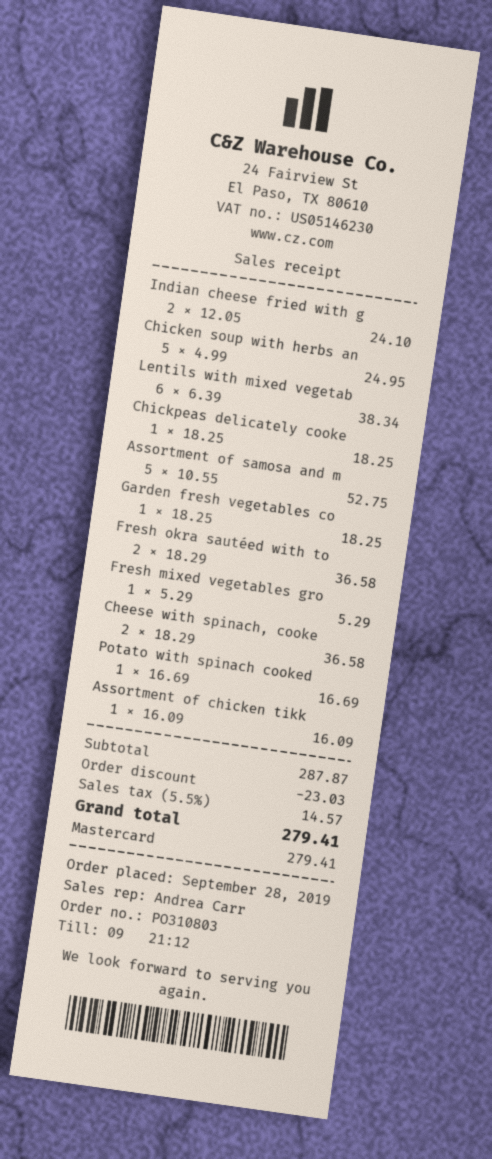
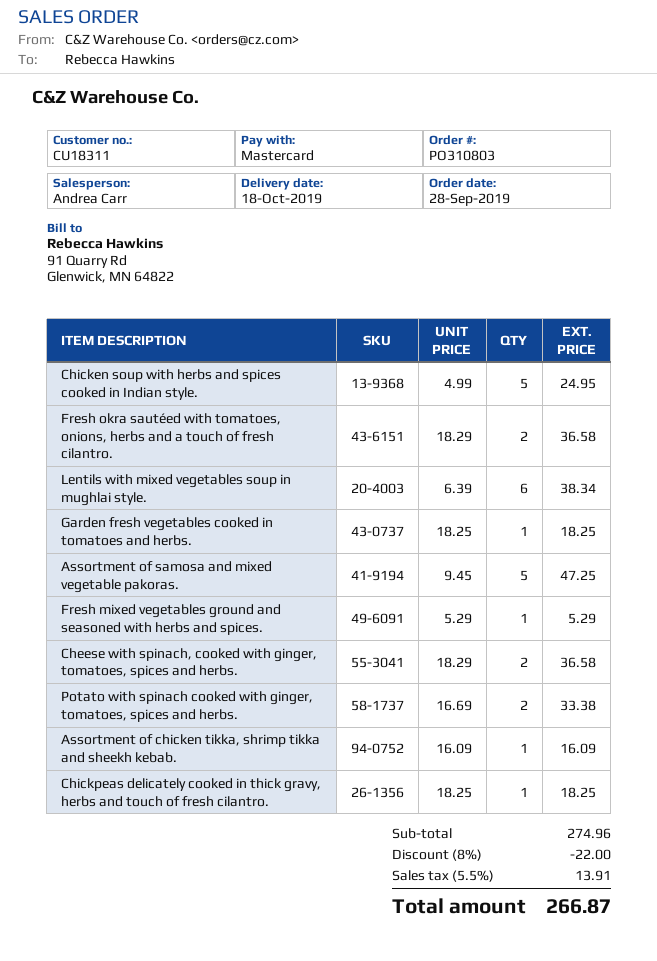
Indian cheese fried with g: 2 x 12.05 = 24.10 -> none
Assortment of samosa and m: 5 x 10.55 = 52.75 -> 5 x 9.45 = 47.25
Potato with spinach cooked: 1 x 16.69 = 16.69 -> 2 x 16.69 = 33.38
subtotal: 287.87 -> 274.96
discount: 23.03 -> 22.00
tax: 5.5% = 14.57 -> 5.5% = 13.91
total: 279.41 -> 266.87

